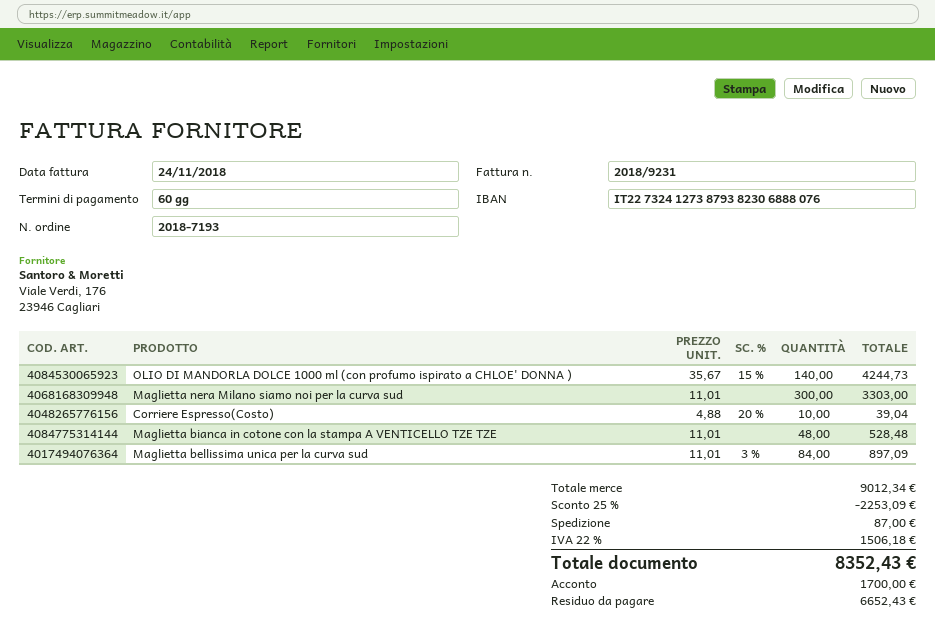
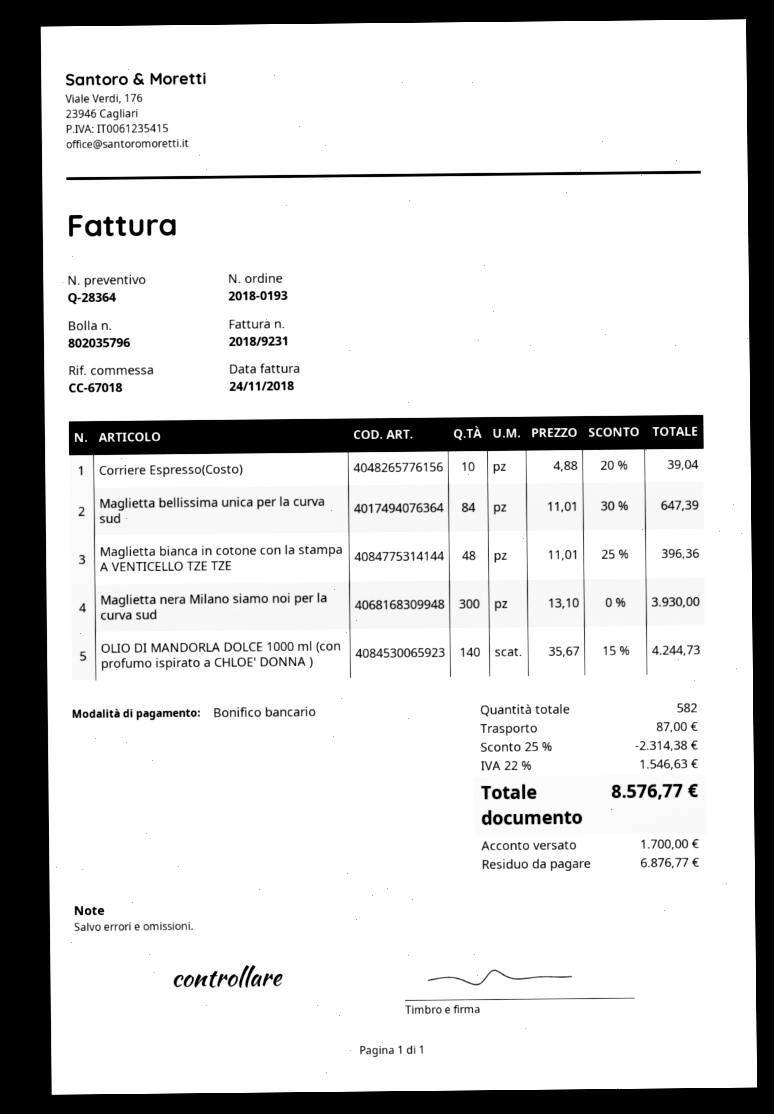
order number: 2018-7193 -> 2018-0193
Maglietta nera Milano siamo noi per la curva sud: 300 x 11.01 = 3303.00 -> 300 x 13.10 = 3930.00
Maglietta bianca in cotone con la stampa A VENTICELLO TZE TZE: 48 x 11.01 = 528.48 -> 48 x 11.01 - 25% = 396.36
Maglietta bellissima unica per la curva sud: 84 x 11.01 - 3% = 897.09 -> 84 x 11.01 - 30% = 647.39
discount: 25% = 2253.09 -> 25% = 2314.38
tax: 22% = 1506.18 -> 22% = 1546.63
total: 8352.43 -> 8576.77
balance: 6652.43 -> 6876.77

